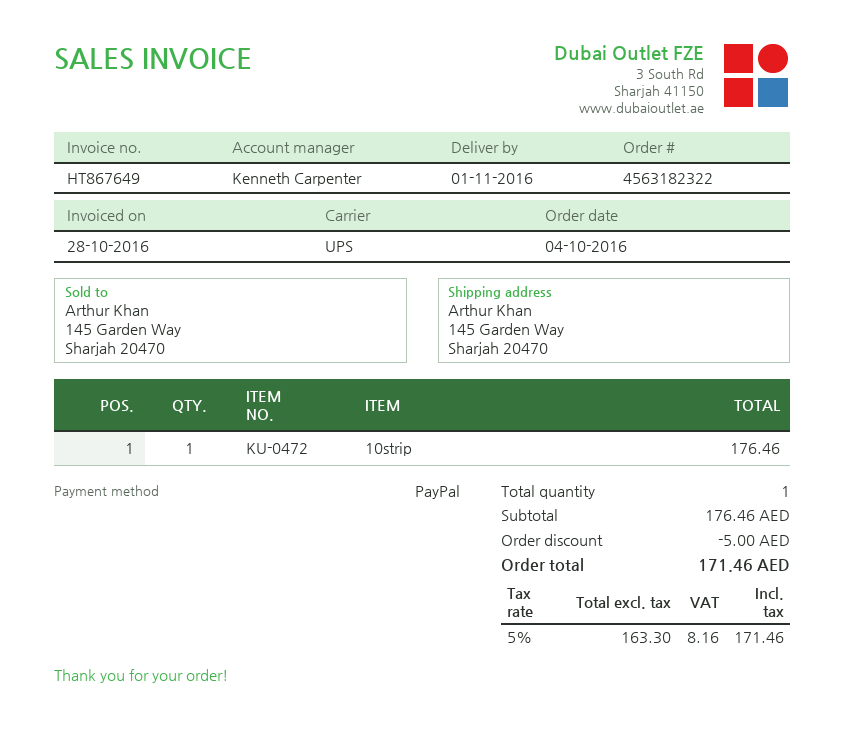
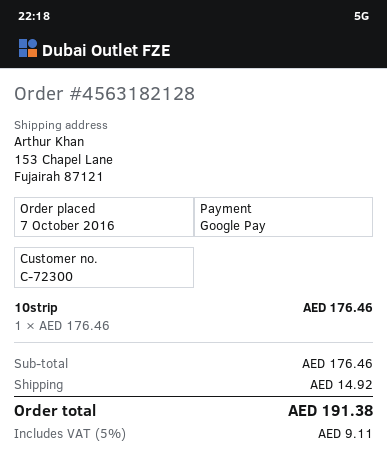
order number: 4563182322 -> 4563182128
order date: 2016-10-04 -> 2016-10-07
payment method: PayPal -> Google Pay
ship to: 145 Garden Way, Sharjah 20470 -> 153 Chapel Lane, Fujairah 87121
discount: 5.00 -> none
shipping: none -> 14.92
tax: 5% = 8.16 -> 5% = 9.11
total: 171.46 -> 191.38

